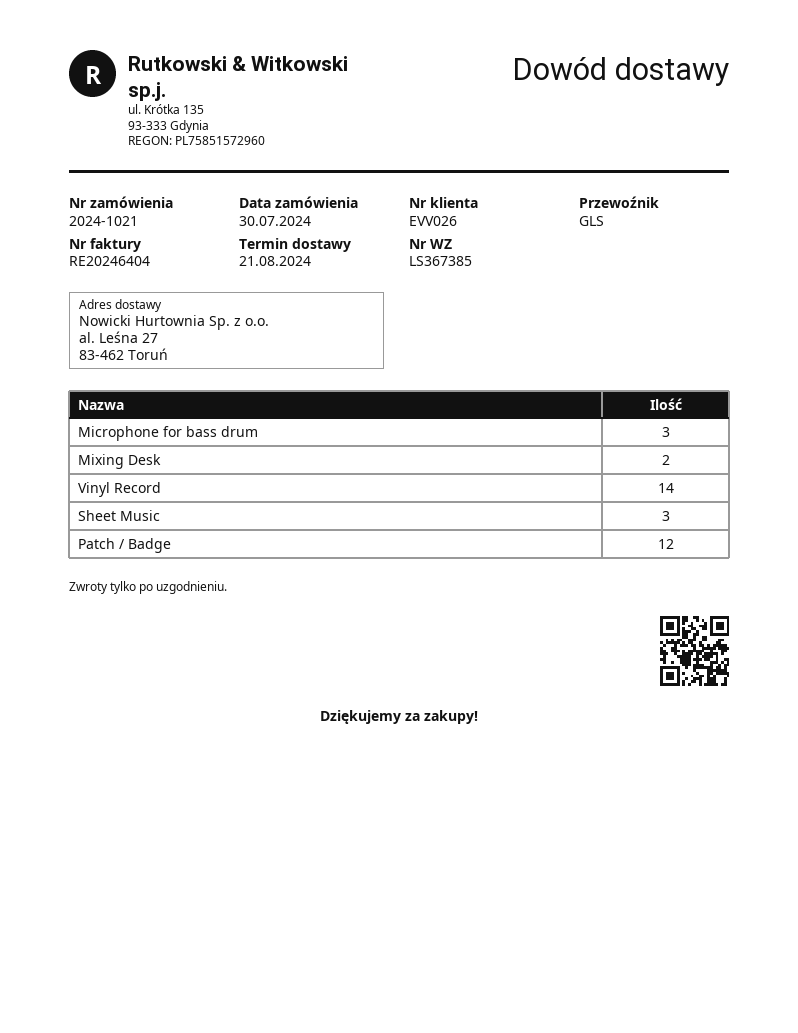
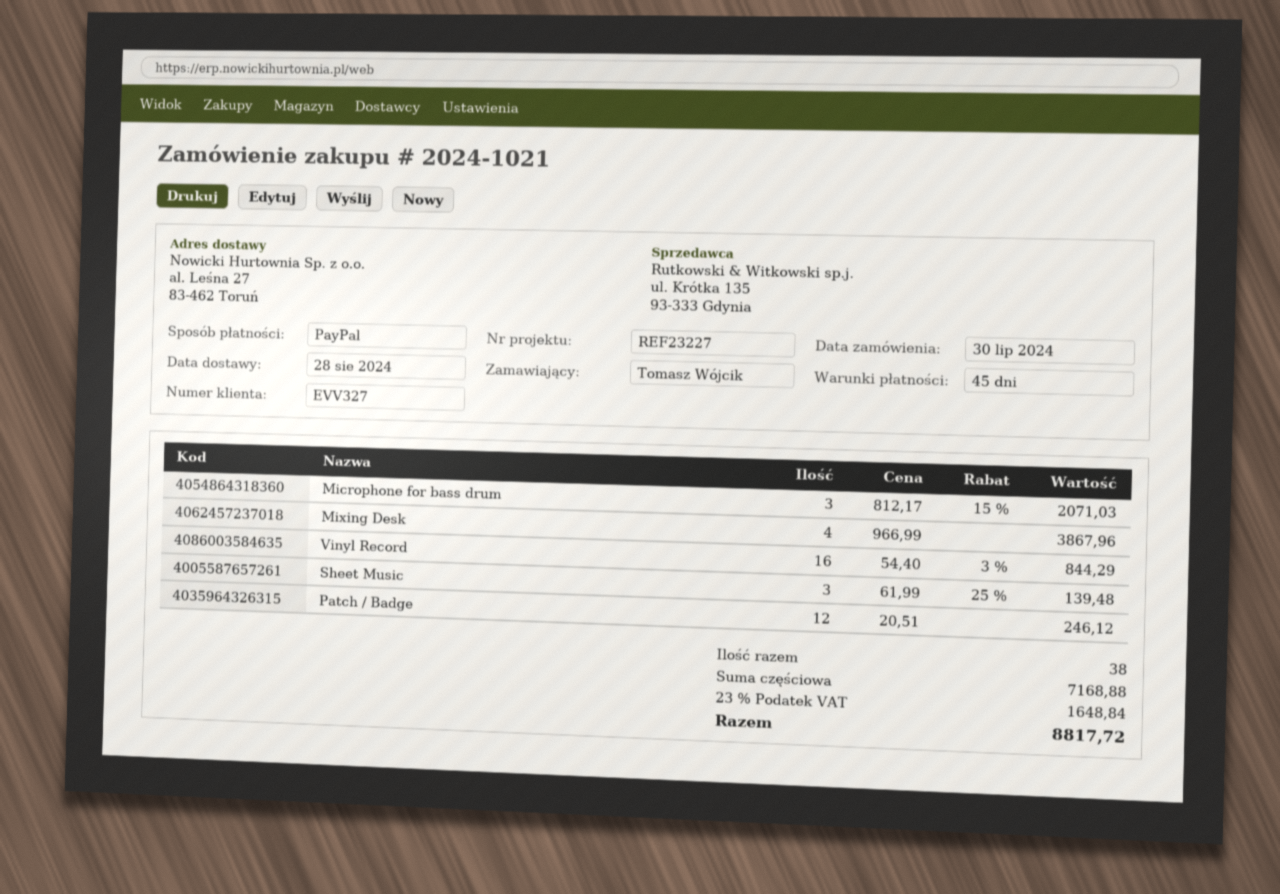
delivery date: 2024-08-21 -> 2024-08-28
customer number: EVV026 -> EVV327
Mixing Desk: 2 -> 4
Vinyl Record: 14 -> 16

